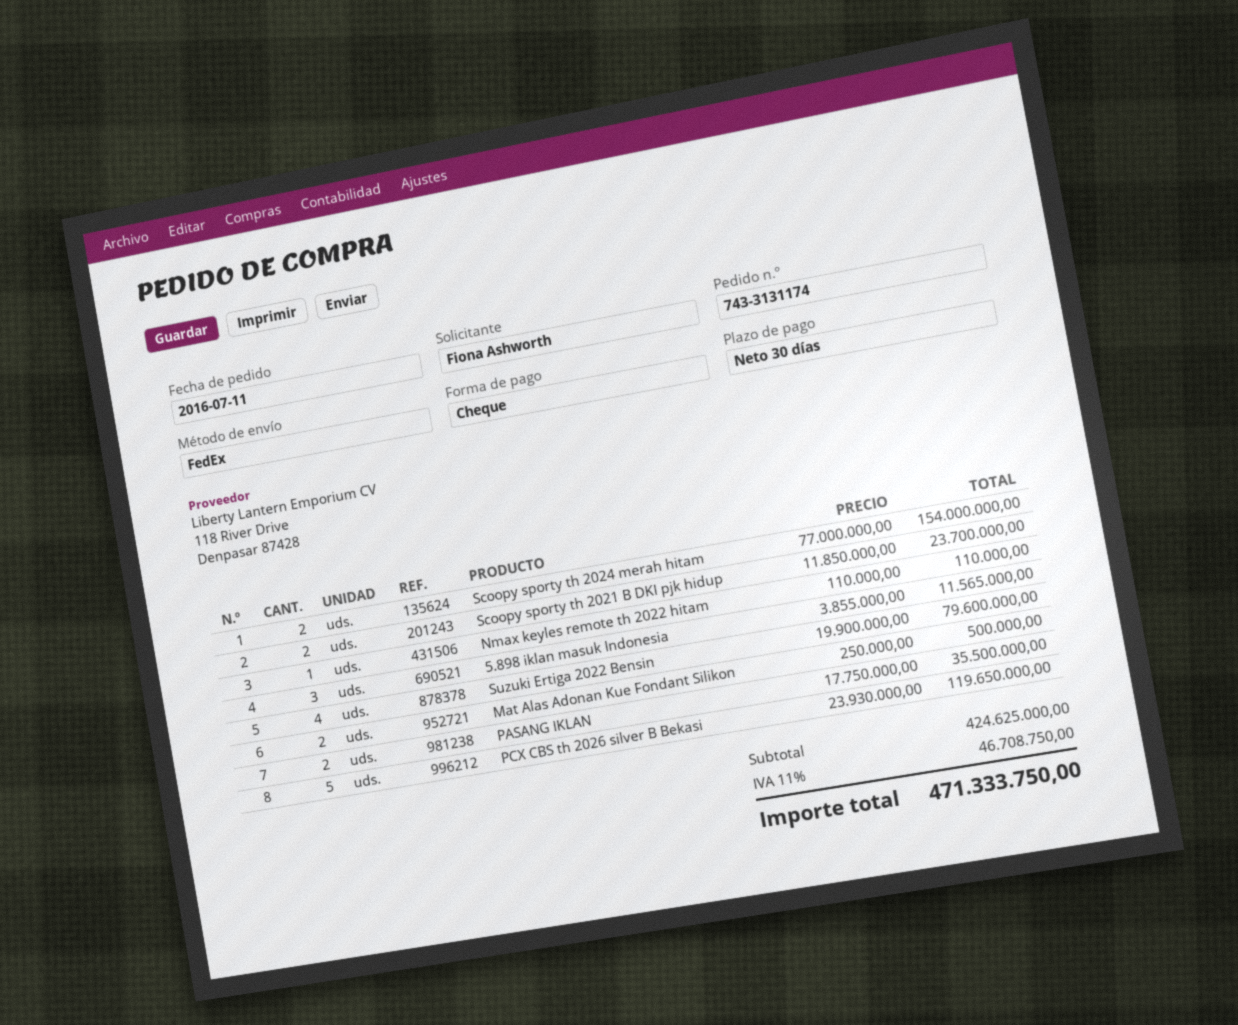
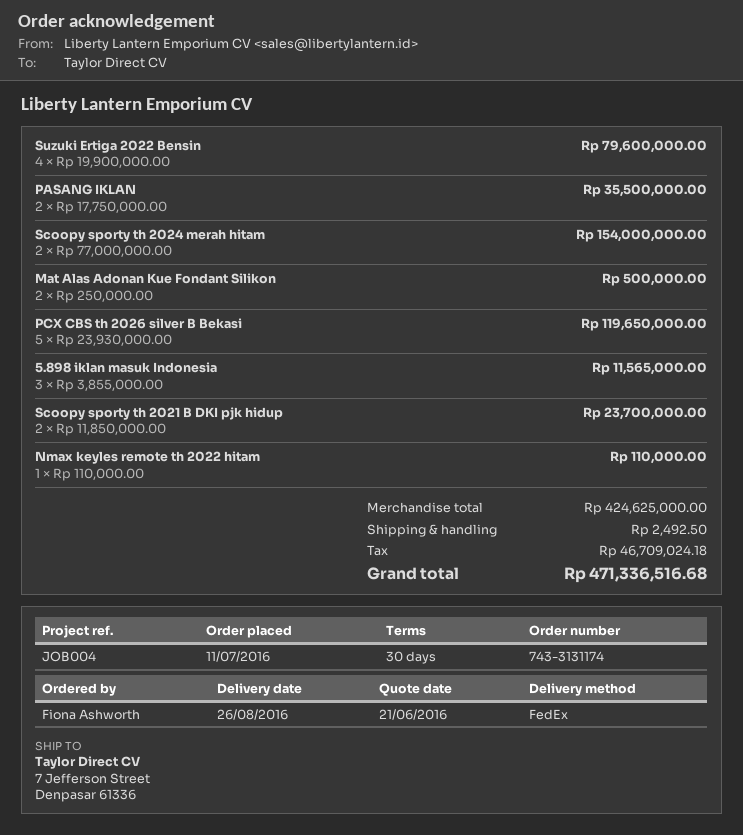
shipping: none -> 2492.50
tax: 46708750.00 -> 46709024.18
total: 471333750.00 -> 471336516.68

